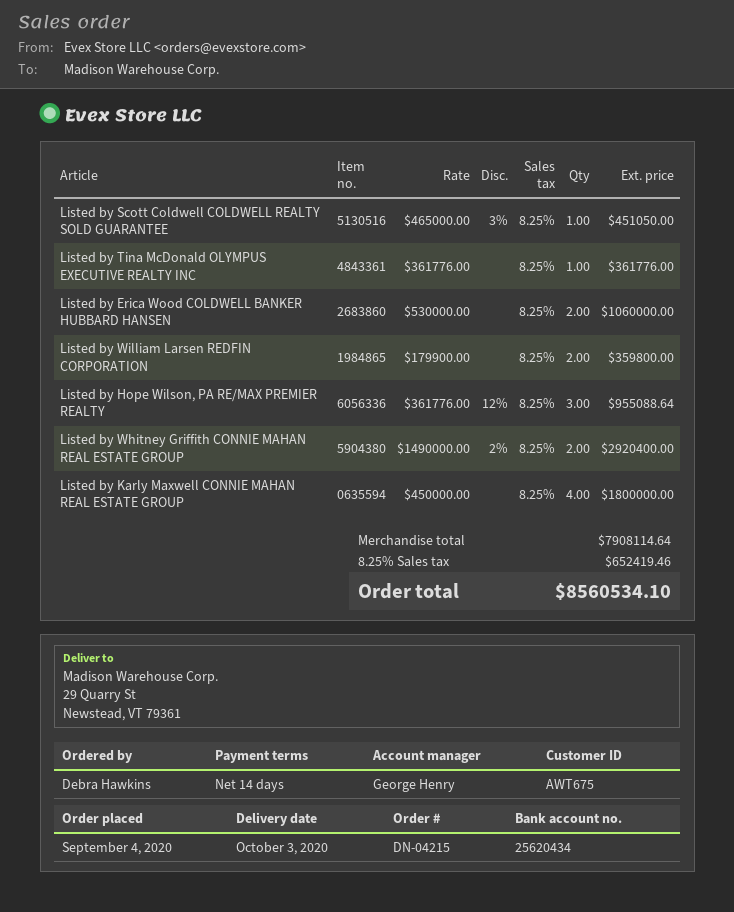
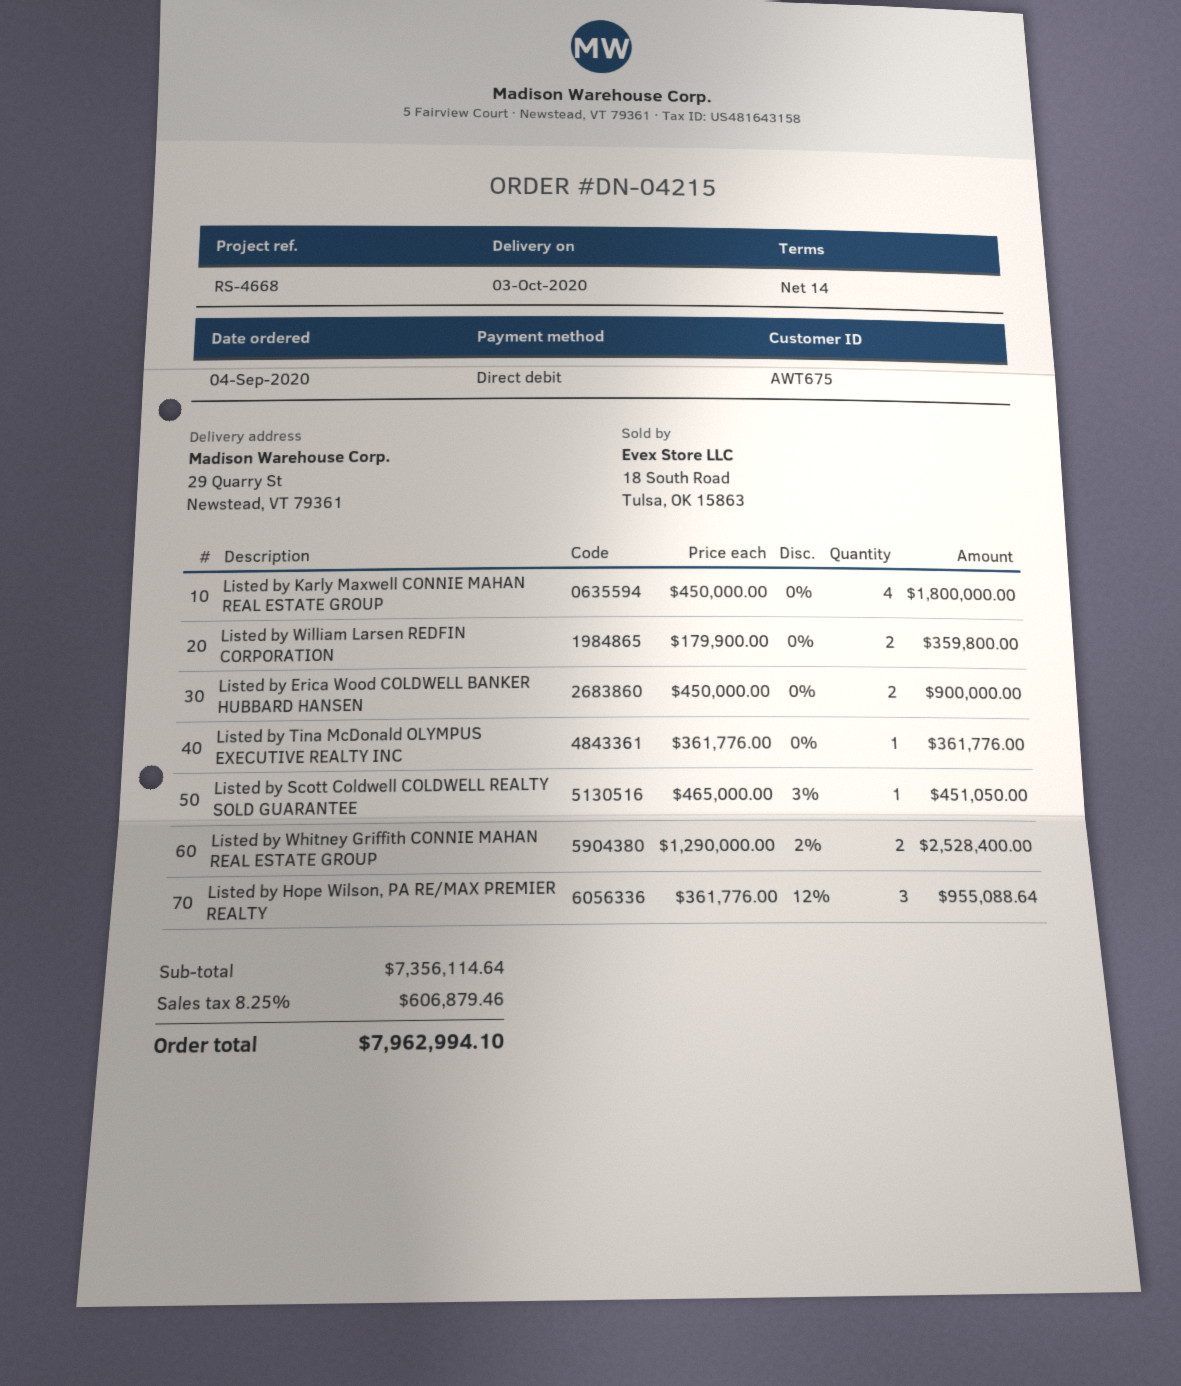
Listed by Erica Wood COLDWELL BANKER HUBBARD HANSEN: 2 x 530000.00 = 1060000.00 -> 2 x 450000.00 = 900000.00
Listed by Whitney Griffith CONNIE MAHAN REAL ESTATE GROUP: 2 x 1490000.00 - 2% = 2920400.00 -> 2 x 1290000.00 - 2% = 2528400.00
subtotal: 7908114.64 -> 7356114.64
tax: 8.25% = 652419.46 -> 8.25% = 606879.46
total: 8560534.10 -> 7962994.10

